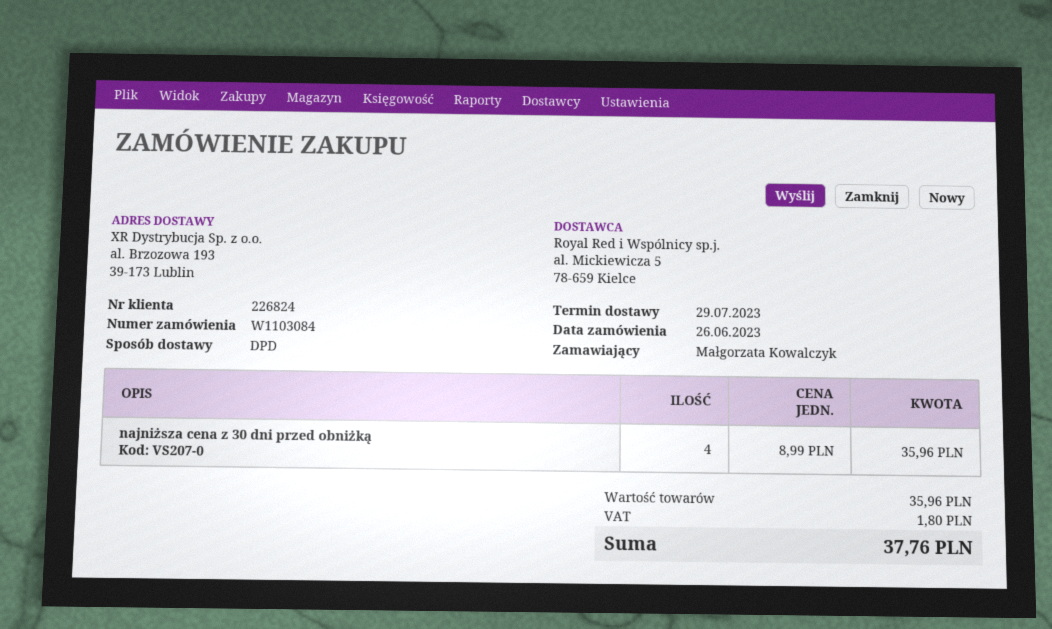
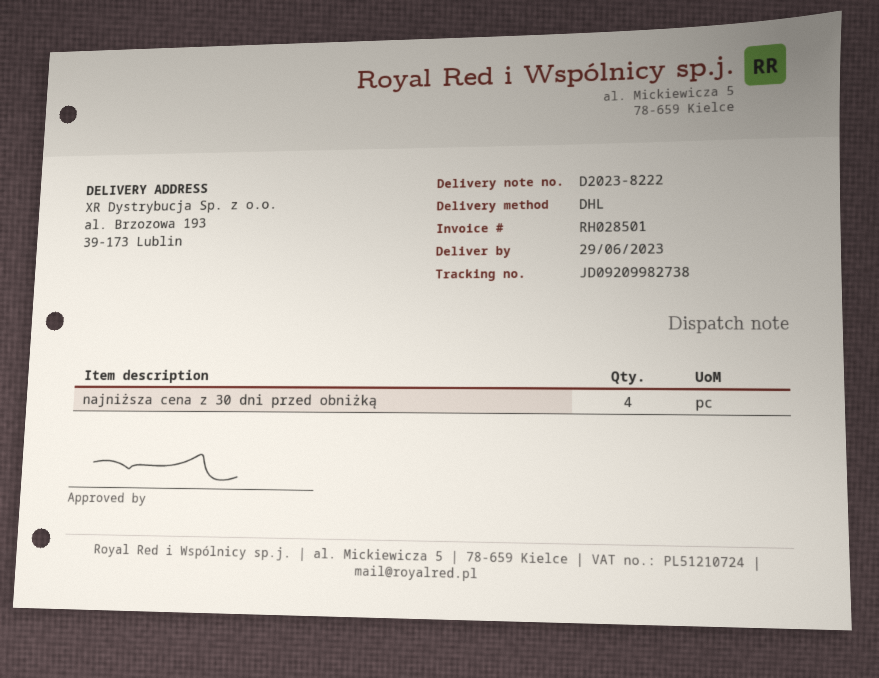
delivery date: 2023-07-29 -> 2023-06-29
shipping method: DPD -> DHL

